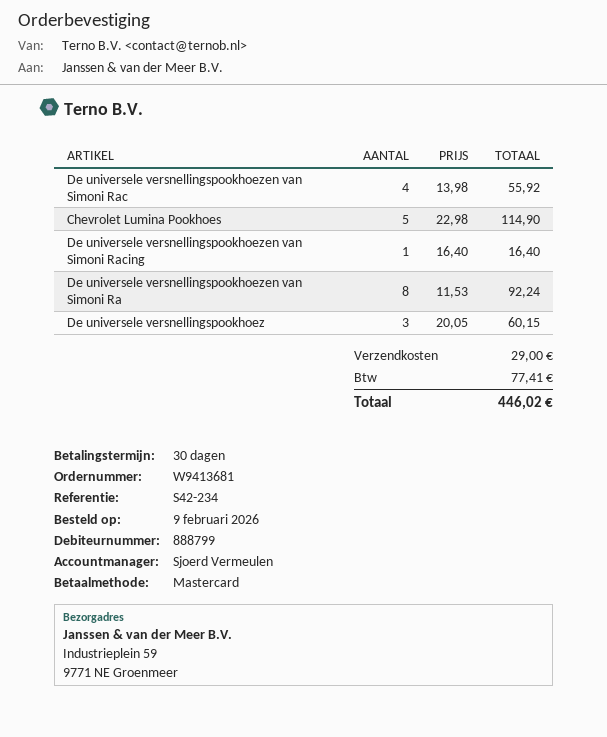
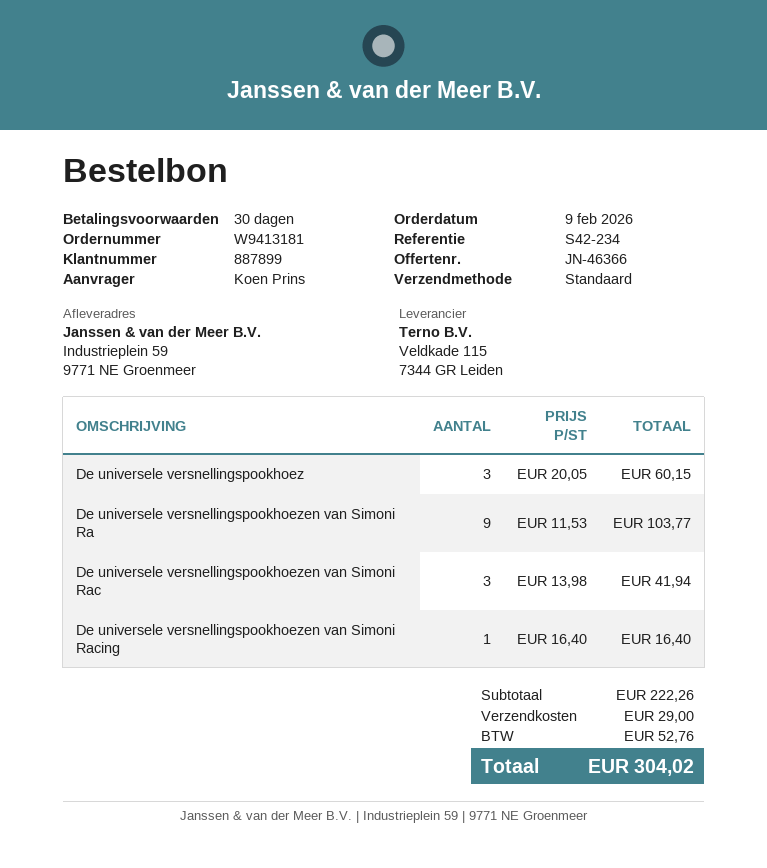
order number: W9413681 -> W9413181
customer number: 888799 -> 887899
De universele versnellingspookhoezen van Simoni Rac: 4 x 13.98 = 55.92 -> 3 x 13.98 = 41.94
Chevrolet Lumina Pookhoes: 5 x 22.98 = 114.90 -> none
De universele versnellingspookhoezen van Simoni Ra: 8 x 11.53 = 92.24 -> 9 x 11.53 = 103.77
tax: 77.41 -> 52.76
total: 446.02 -> 304.02

